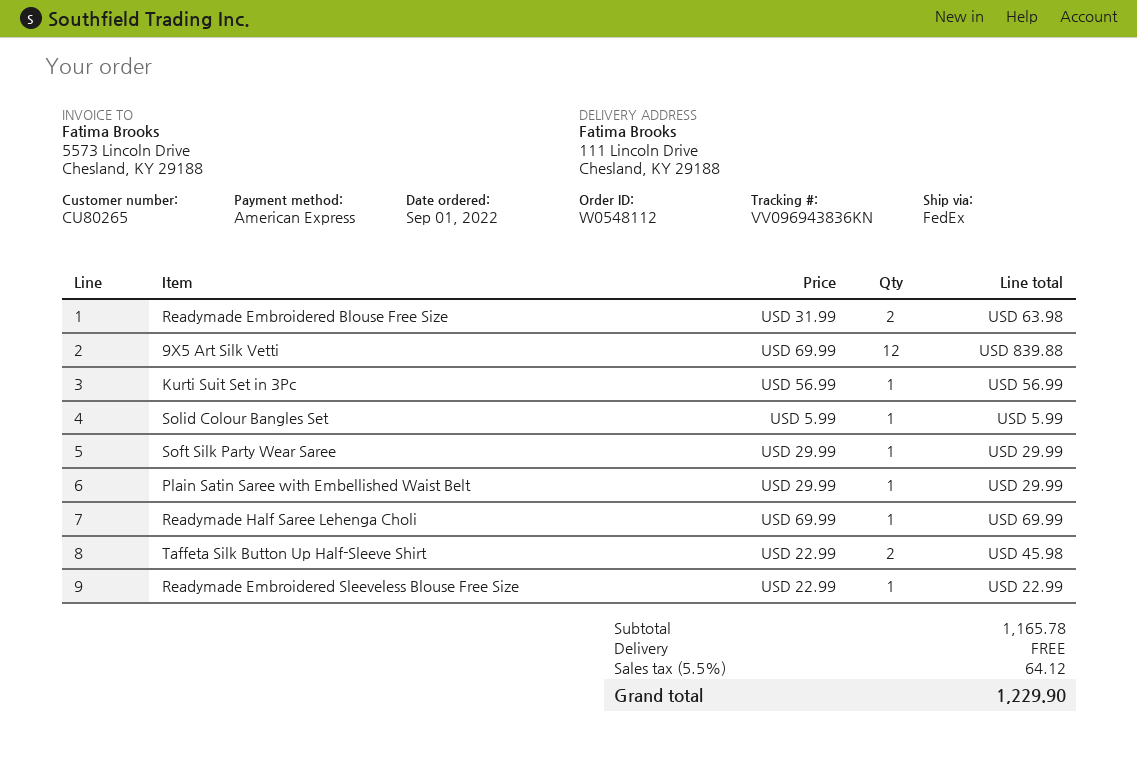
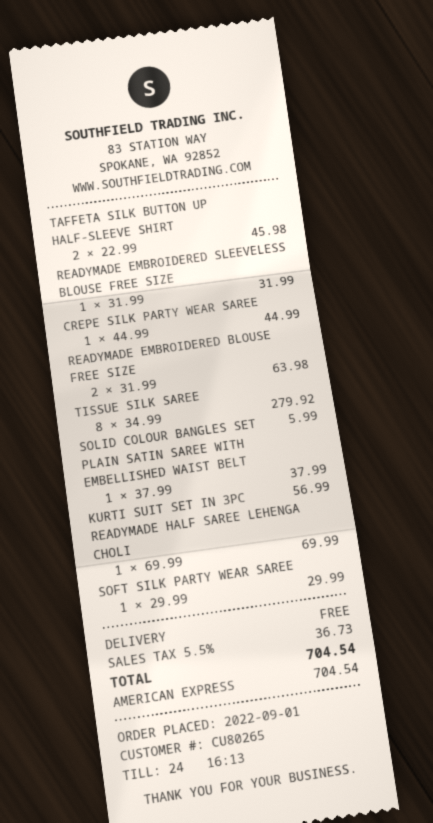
9X5 Art Silk Vetti: 12 x 69.99 = 839.88 -> none
Plain Satin Saree with Embellished Waist Belt: 1 x 29.99 = 29.99 -> 1 x 37.99 = 37.99
Readymade Embroidered Sleeveless Blouse Free Size: 1 x 22.99 = 22.99 -> 1 x 31.99 = 31.99
CREPE SILK PARTY WEAR SAREE: none -> 1 x 44.99 = 44.99
TISSUE SILK SAREE: none -> 8 x 34.99 = 279.92
tax: 5.5% = 64.12 -> 5.5% = 36.73
total: 1229.90 -> 704.54

